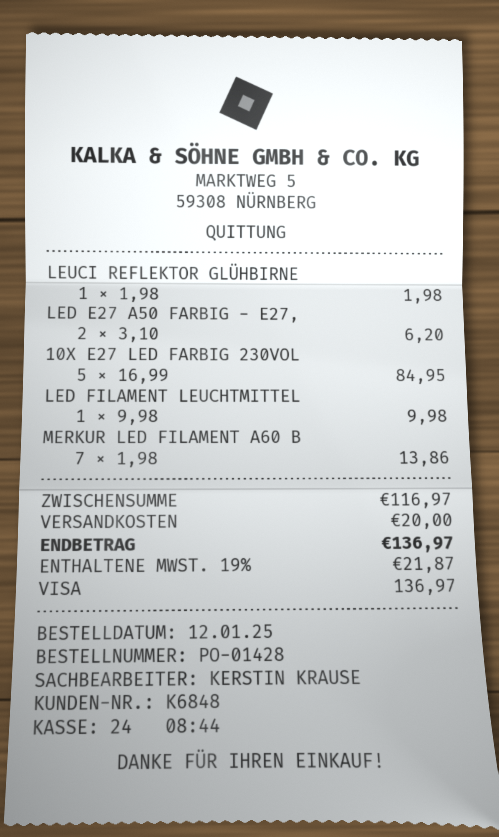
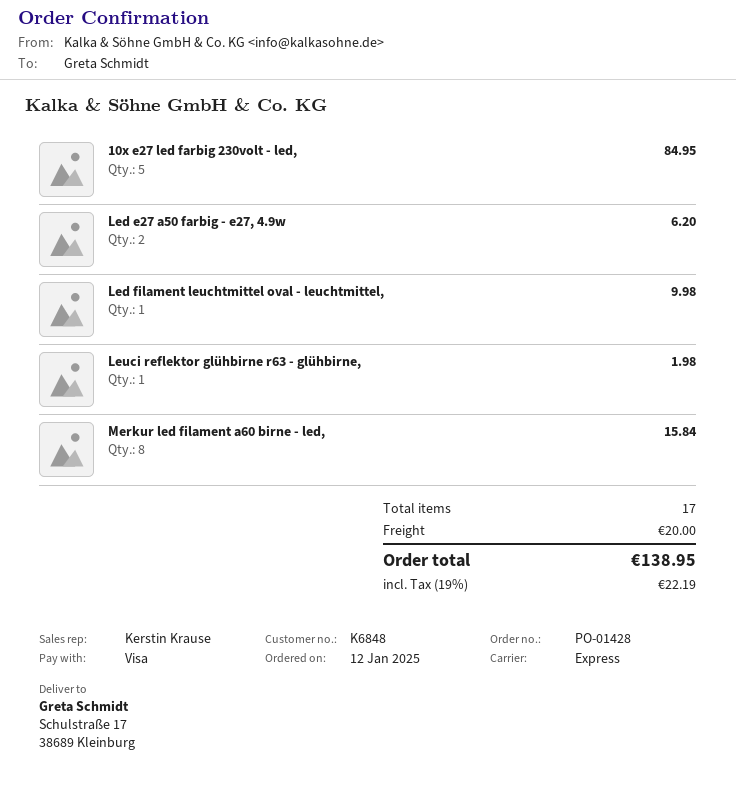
MERKUR LED FILAMENT A60 B: 7 for 13.86 -> 8 for 15.84
tax: 19% = 21.87 -> 19% = 22.19
total: 136.97 -> 138.95

